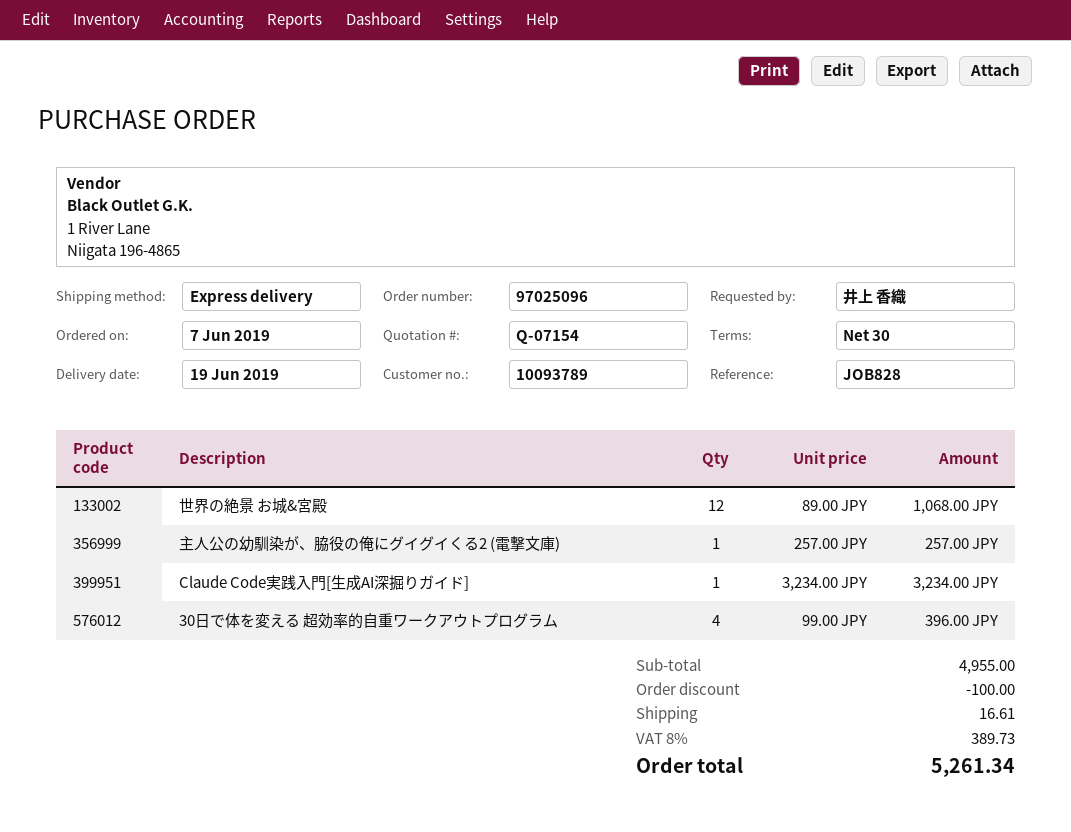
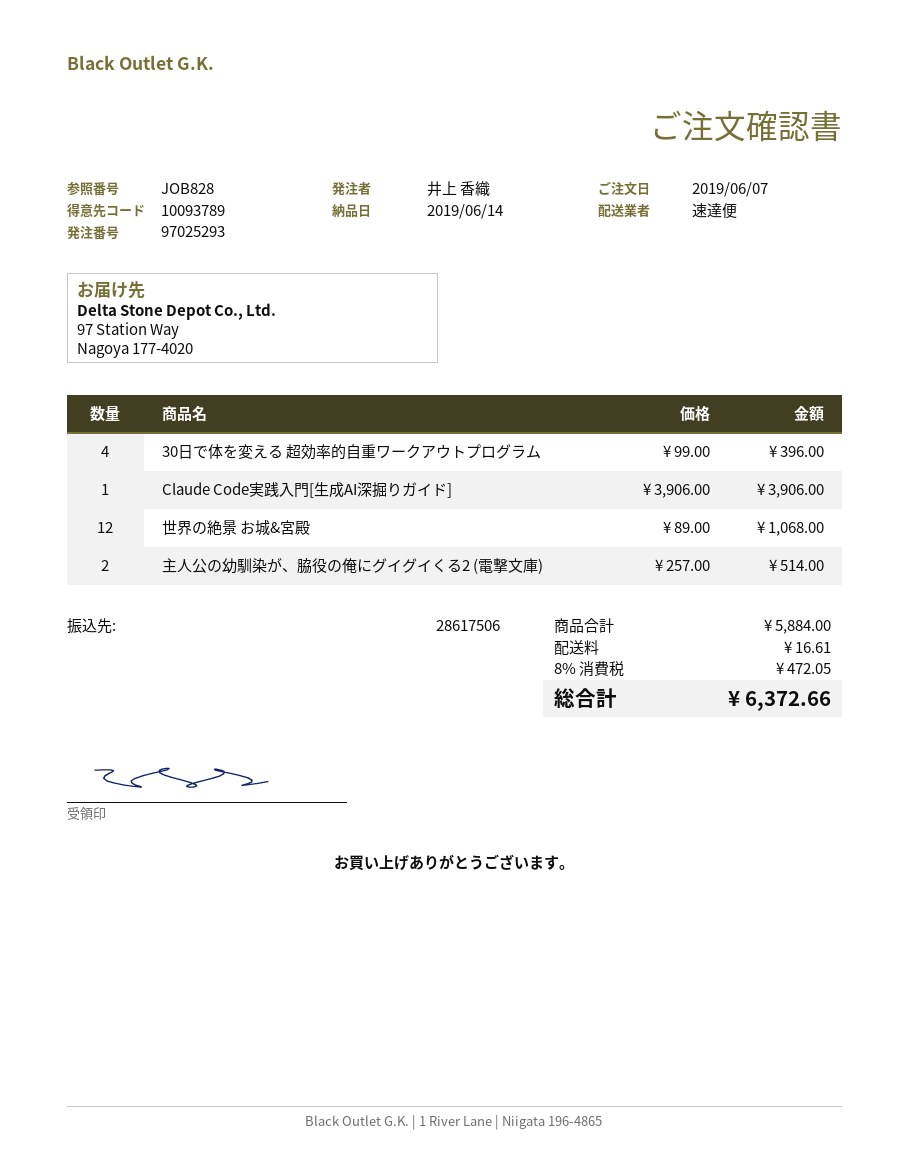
order number: 97025096 -> 97025293
delivery date: 2019-06-19 -> 2019-06-14
主人公の幼馴染が、脇役の俺にグイグイくる2 (電撃文庫): 1 x 257.00 = 257.00 -> 2 x 257.00 = 514.00
Claude Code実践入門[生成AI深掘りガイド]: 1 x 3234.00 = 3234.00 -> 1 x 3906.00 = 3906.00
subtotal: 4955.00 -> 5884.00
discount: 100.00 -> none
tax: 8% = 389.73 -> 8% = 472.05
total: 5261.34 -> 6372.66

